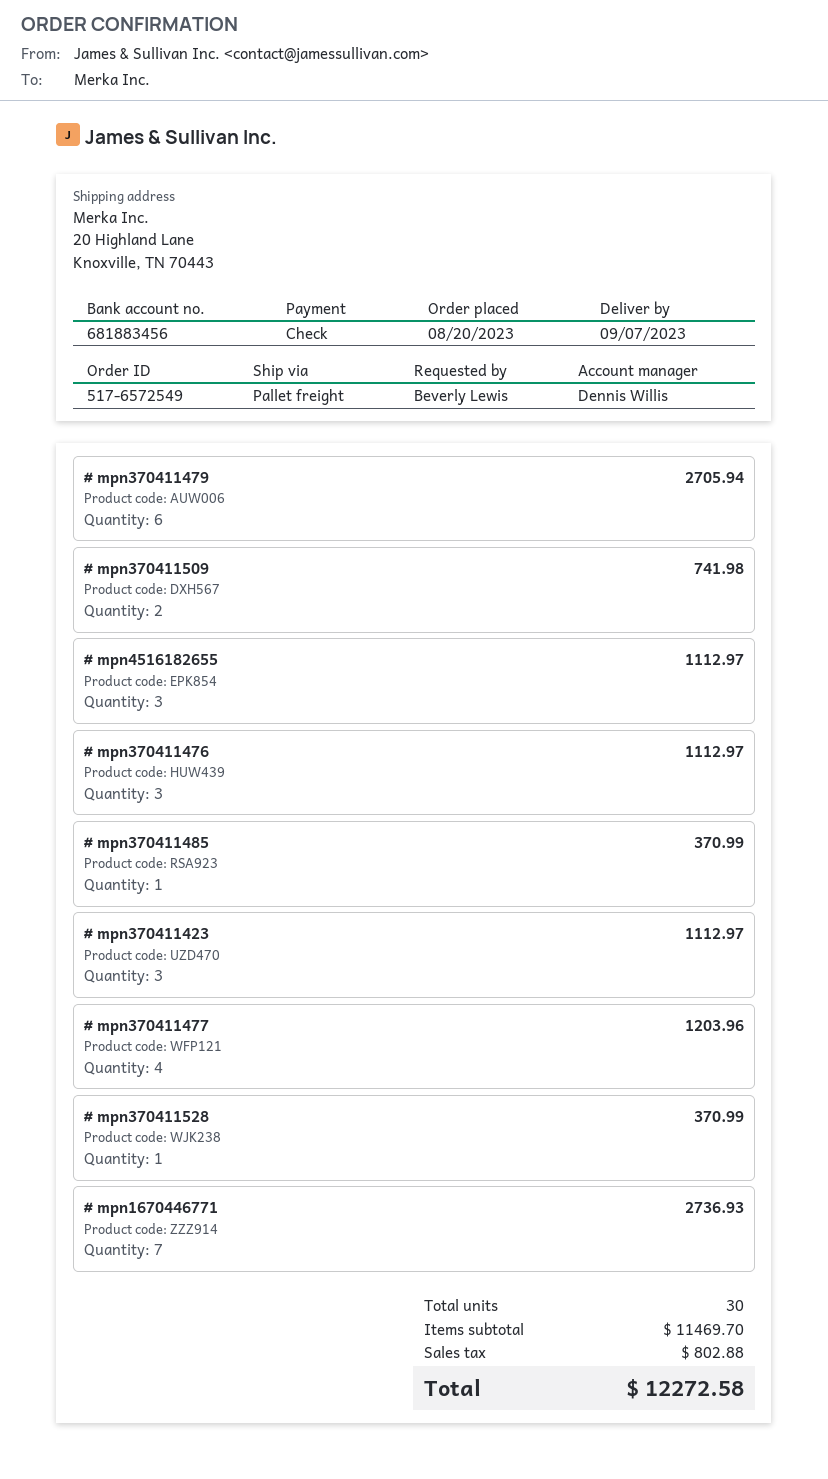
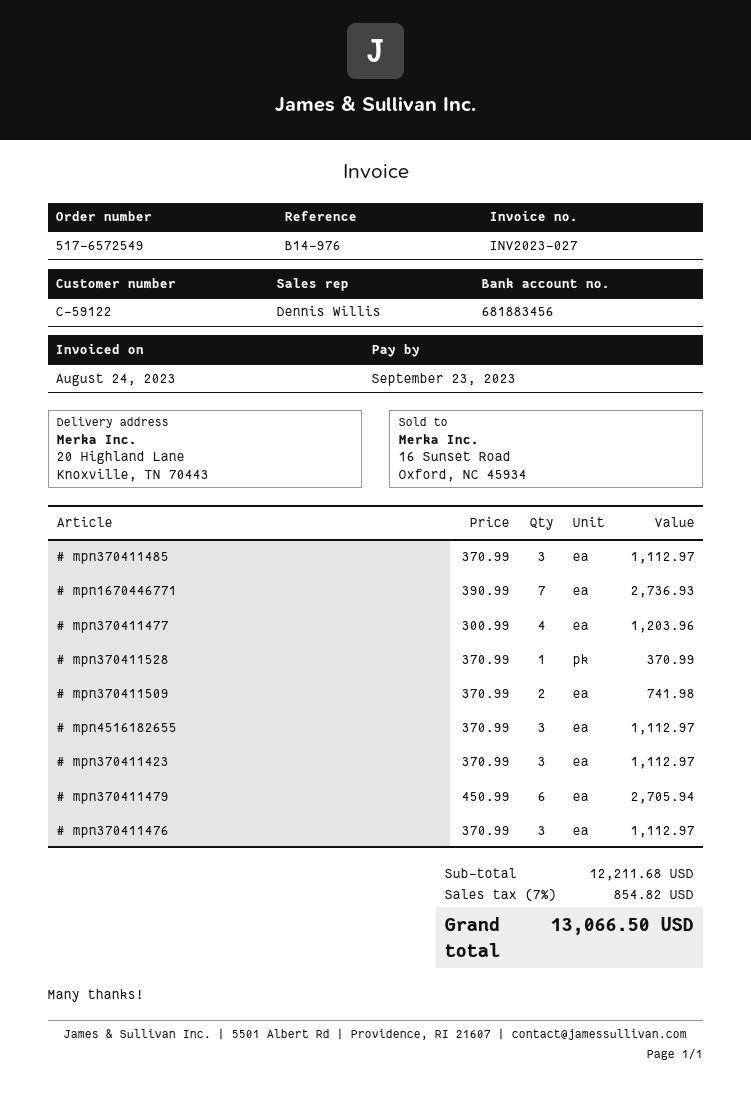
# mpn370411485: 1 for 370.99 -> 3 for 1112.97
subtotal: 11469.70 -> 12211.68
tax: 802.88 -> 854.82
total: 12272.58 -> 13066.50

